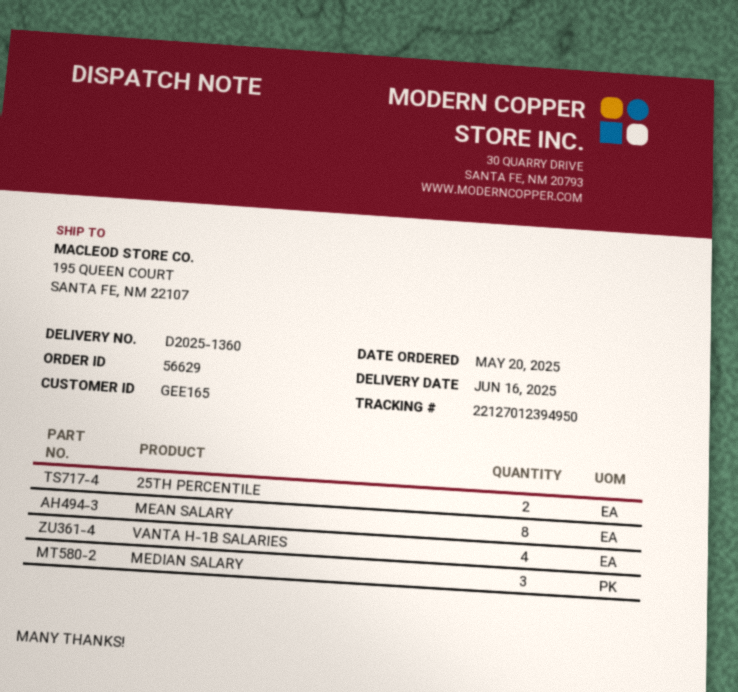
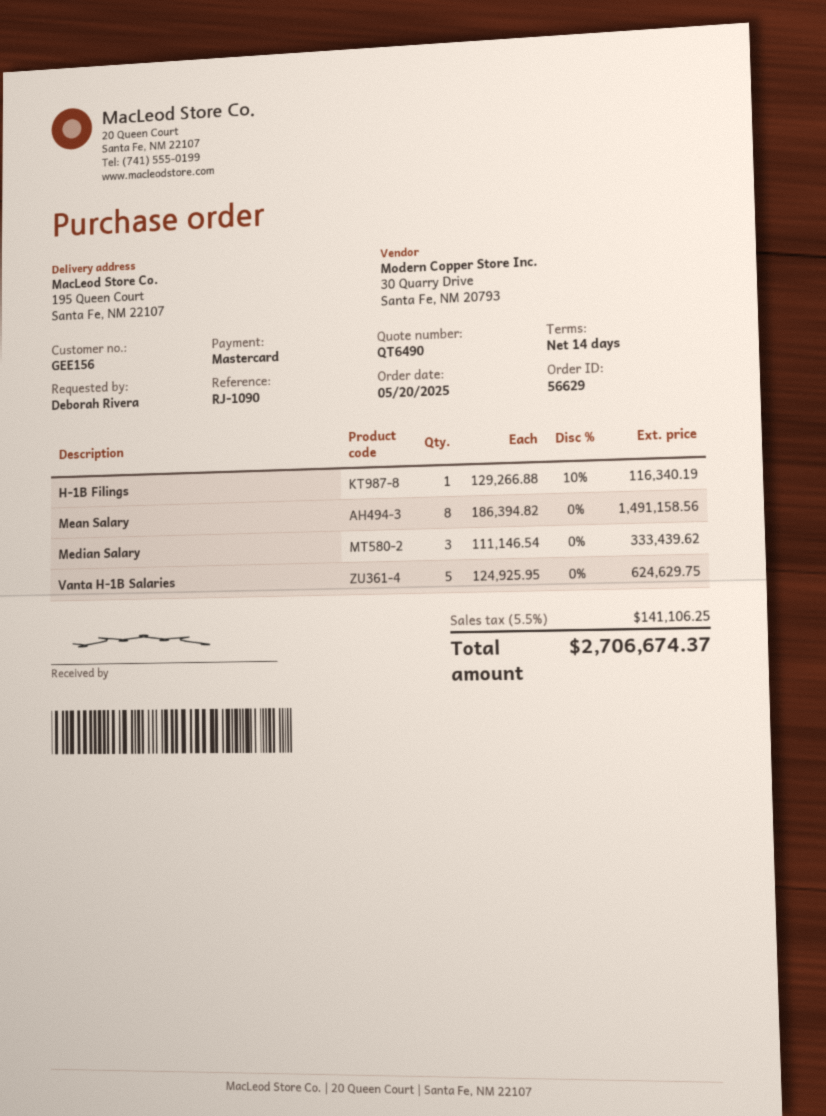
customer number: GEE165 -> GEE156
25TH PERCENTILE: 2 -> none
VANTA H-1B SALARIES: 4 -> 5
H-1B Filings: none -> 1

